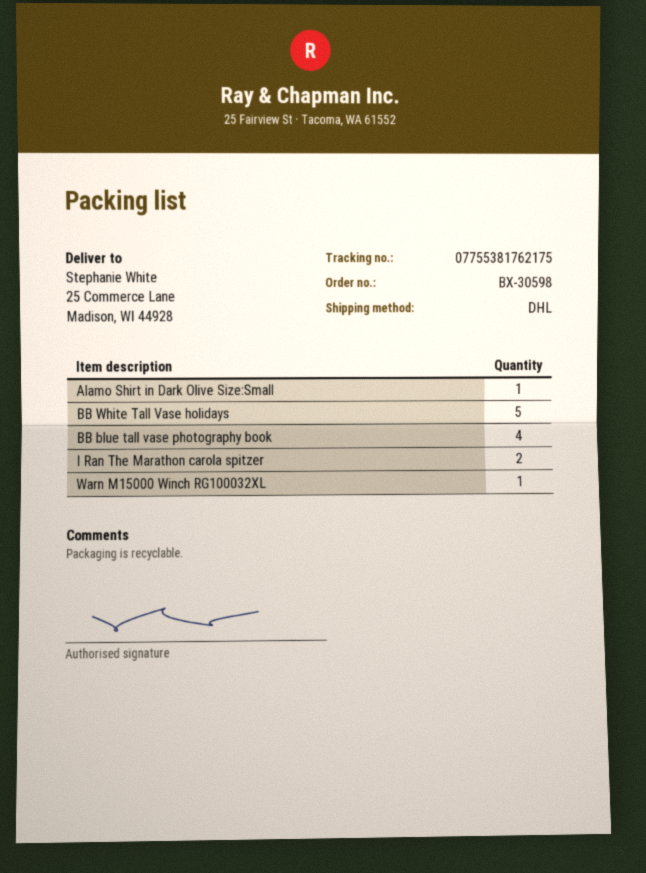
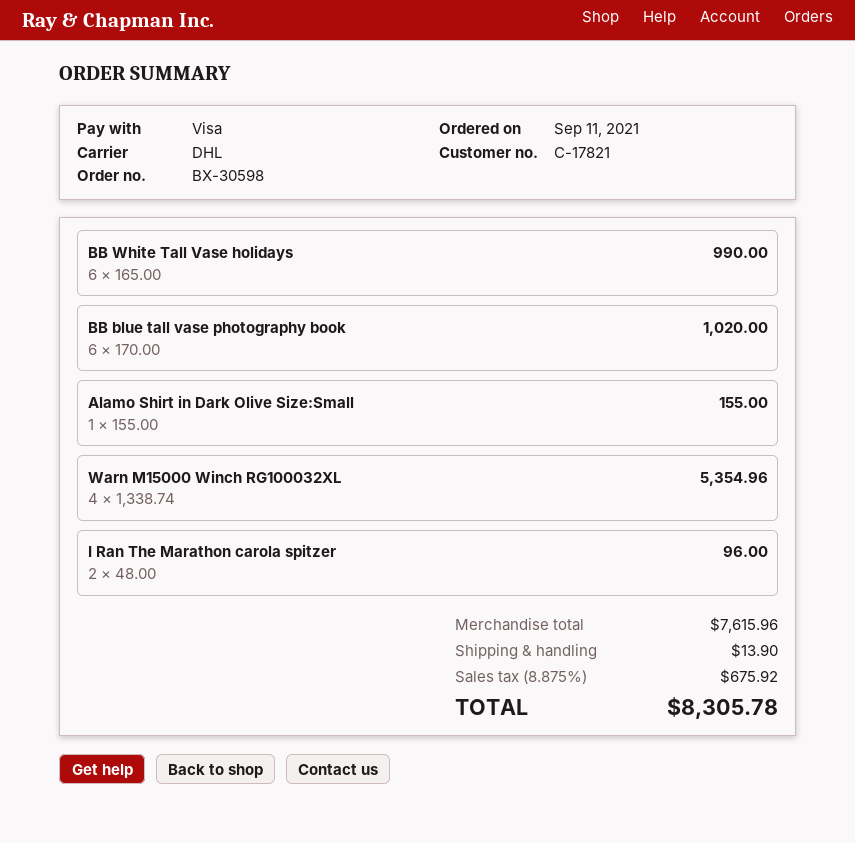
BB White Tall Vase holidays: 5 -> 6
BB blue tall vase photography book: 4 -> 6
Warn M15000 Winch RG100032XL: 1 -> 4

